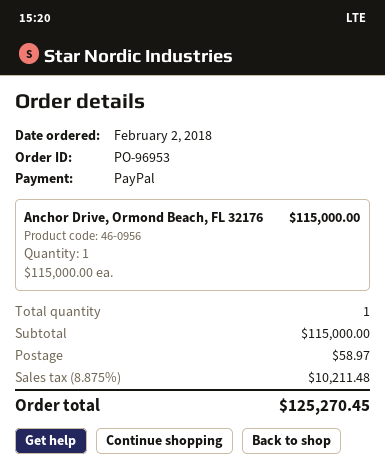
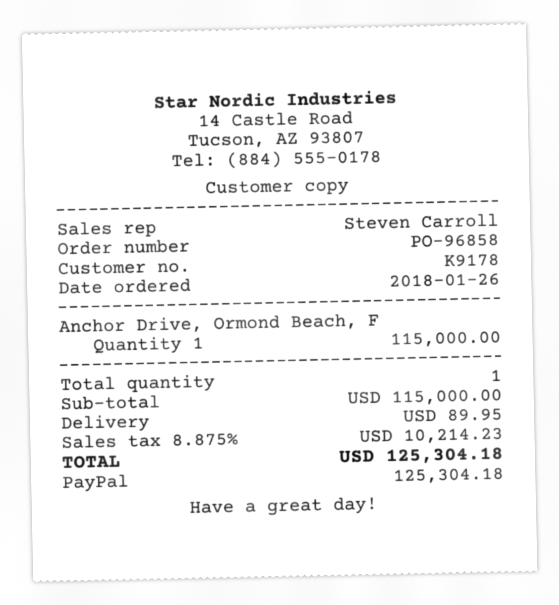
order number: PO-96953 -> PO-96858
order date: 2018-02-02 -> 2018-01-26
shipping: 58.97 -> 89.95
tax: 8.875% = 10211.48 -> 8.875% = 10214.23
total: 125270.45 -> 125304.18

